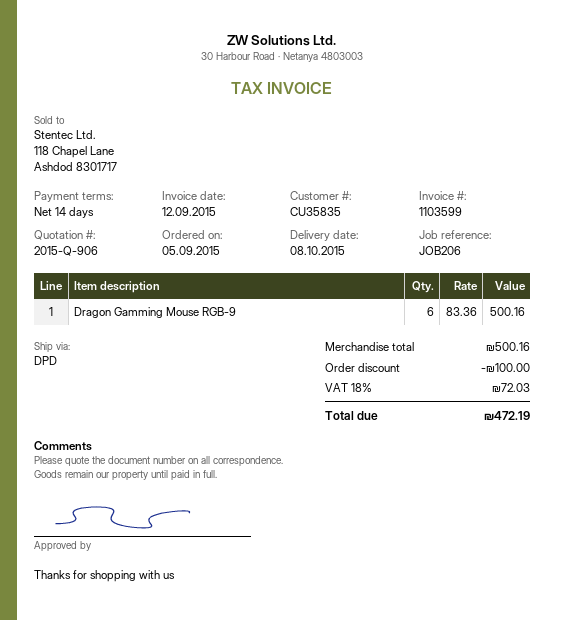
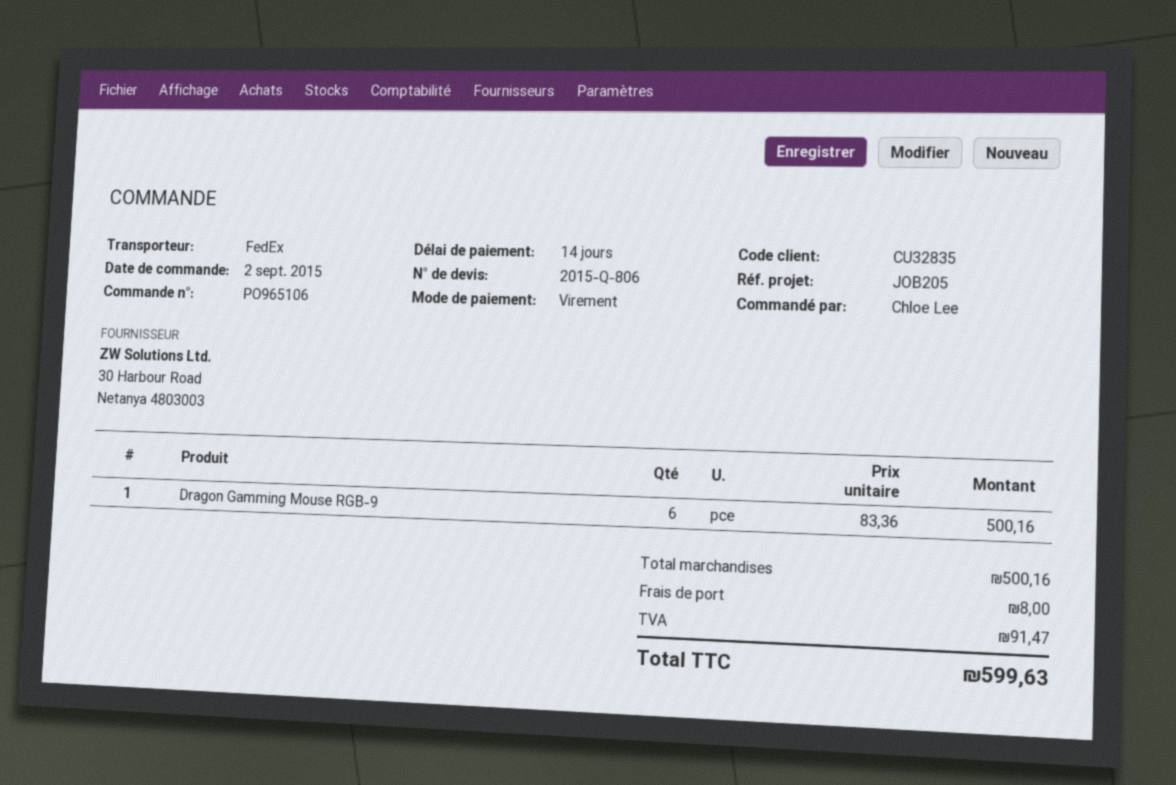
quote number: 2015-Q-906 -> 2015-Q-806
order date: 2015-09-05 -> 2015-09-02
customer number: CU35835 -> CU32835
reference: JOB206 -> JOB205
shipping method: DPD -> FedEx
discount: 100.00 -> none
shipping: none -> 8.00
tax: 72.03 -> 91.47
total: 472.19 -> 599.63

